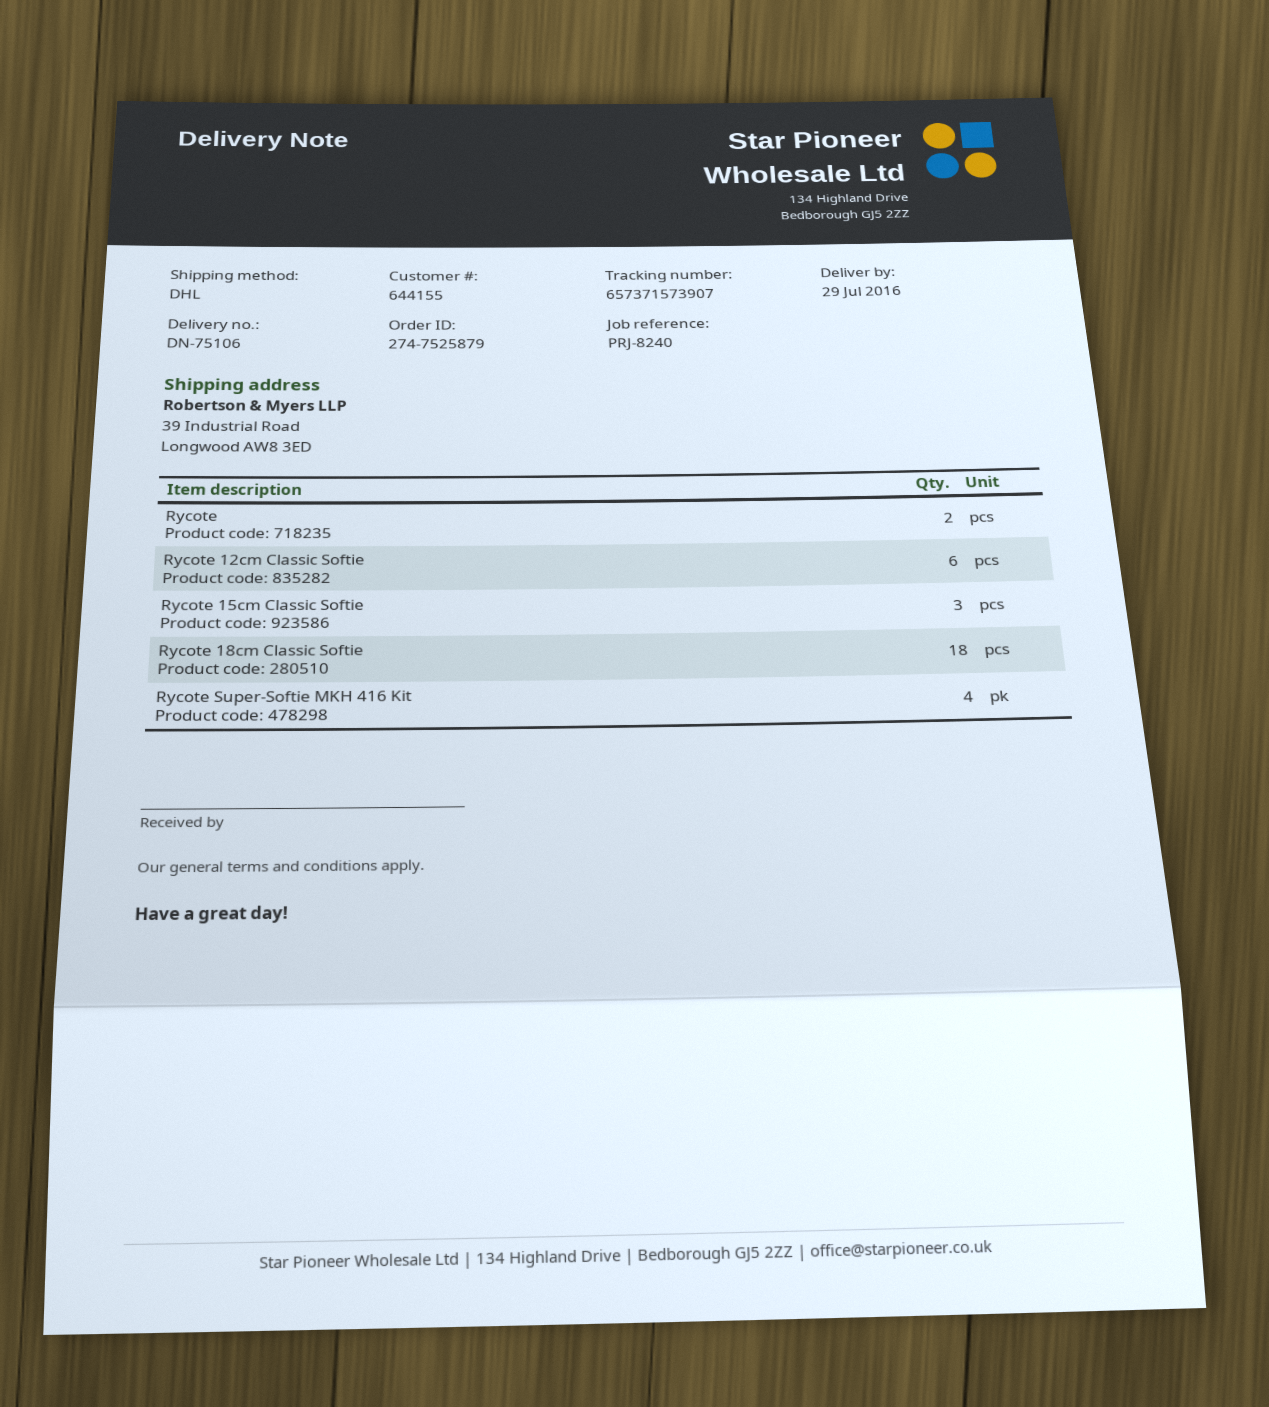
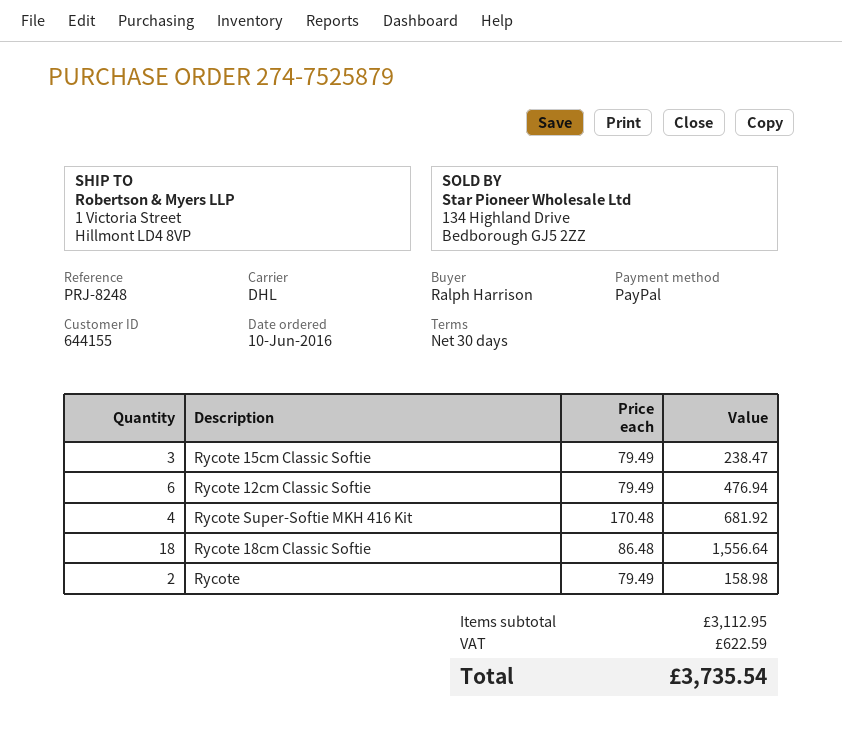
reference: PRJ-8240 -> PRJ-8248
ship to: 39 Industrial Road, Longwood AW8 3ED -> 1 Victoria Street, Hillmont LD4 8VP

